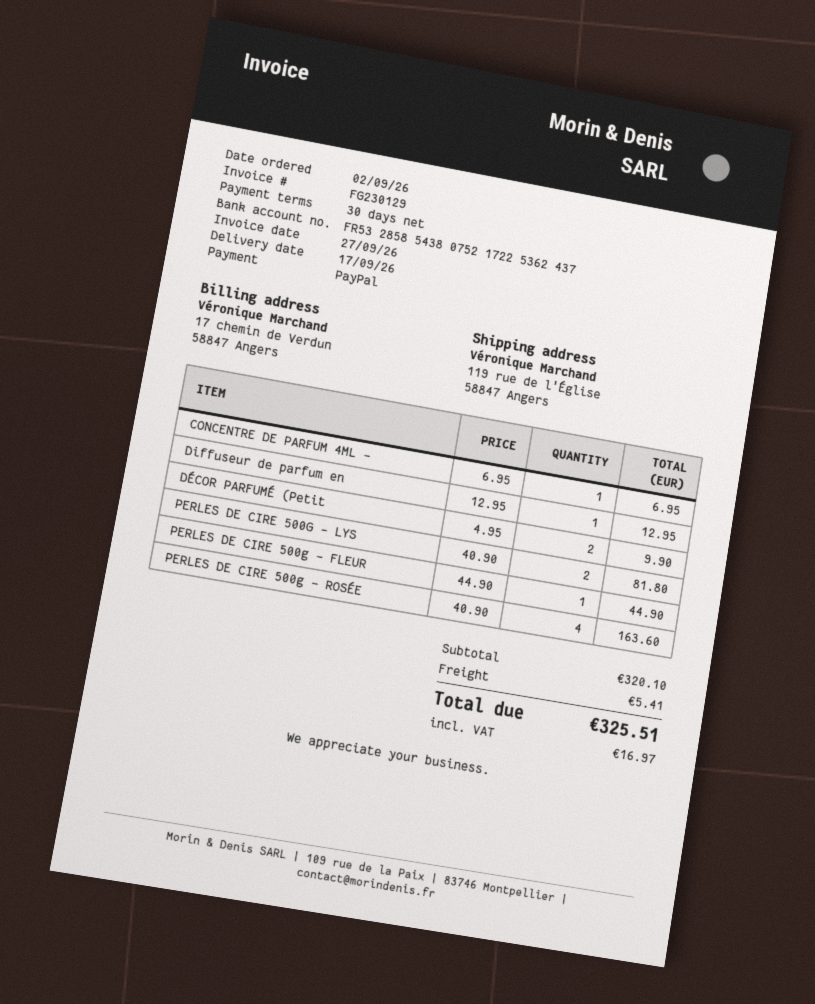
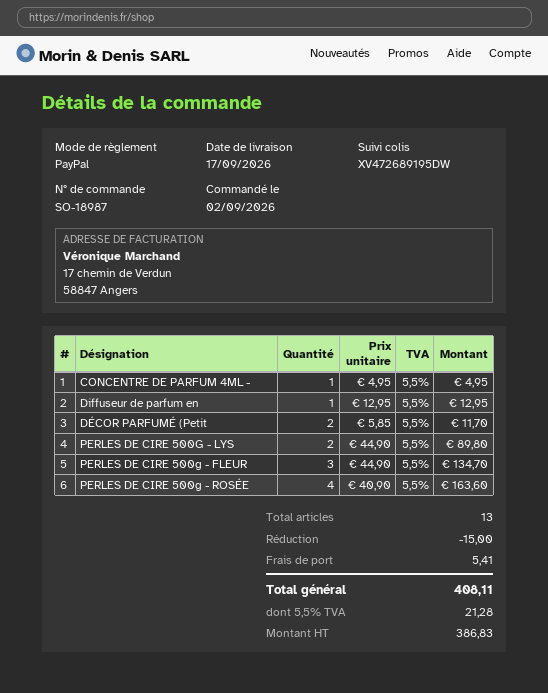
CONCENTRE DE PARFUM 4ML -: 1 x 6.95 = 6.95 -> 1 x 4.95 = 4.95
DÉCOR PARFUMÉ (Petit: 2 x 4.95 = 9.90 -> 2 x 5.85 = 11.70
PERLES DE CIRE 500G - LYS: 2 x 40.90 = 81.80 -> 2 x 44.90 = 89.80
PERLES DE CIRE 500g - FLEUR: 1 x 44.90 = 44.90 -> 3 x 44.90 = 134.70
discount: none -> 15.00
tax: 16.97 -> 21.28
total: 325.51 -> 408.11

